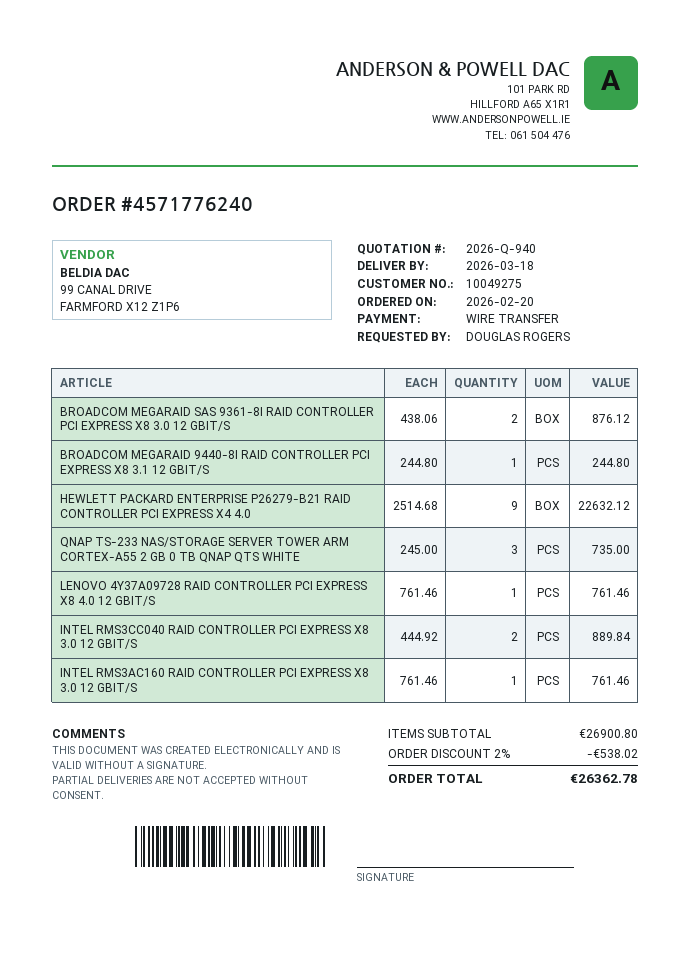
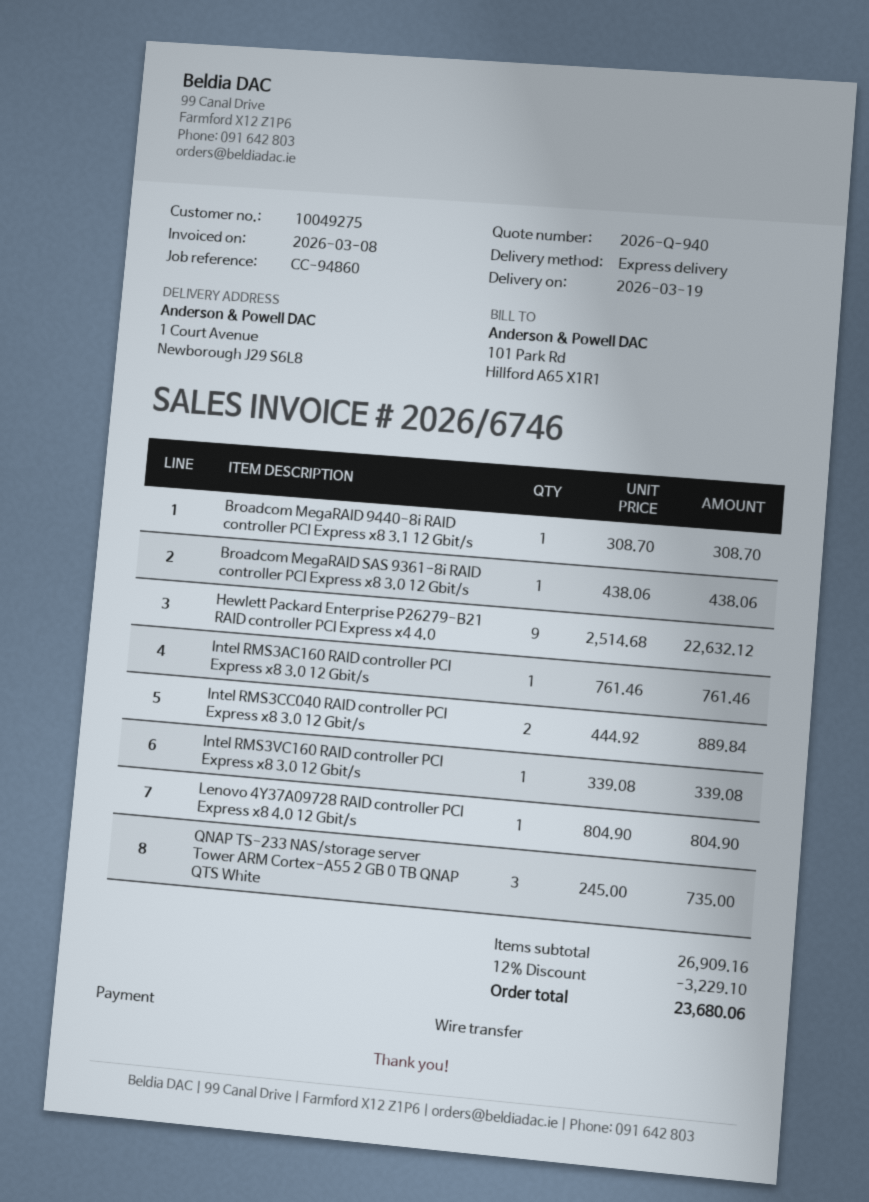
delivery date: 2026-03-18 -> 2026-03-19
BROADCOM MEGARAID SAS 9361-8I RAID CONTROLLER PCI EXPRESS X8 3.0 12 GBIT/S: 2 x 438.06 = 876.12 -> 1 x 438.06 = 438.06
BROADCOM MEGARAID 9440-8I RAID CONTROLLER PCI EXPRESS X8 3.1 12 GBIT/S: 1 x 244.80 = 244.80 -> 1 x 308.70 = 308.70
LENOVO 4Y37A09728 RAID CONTROLLER PCI EXPRESS X8 4.0 12 GBIT/S: 1 x 761.46 = 761.46 -> 1 x 804.90 = 804.90
Intel RMS3VC160 RAID controller PCI Express x8 3.0 12 Gbit/s: none -> 1 x 339.08 = 339.08
subtotal: 26900.80 -> 26909.16
discount: 2% = 538.02 -> 12% = 3229.10
total: 26362.78 -> 23680.06

